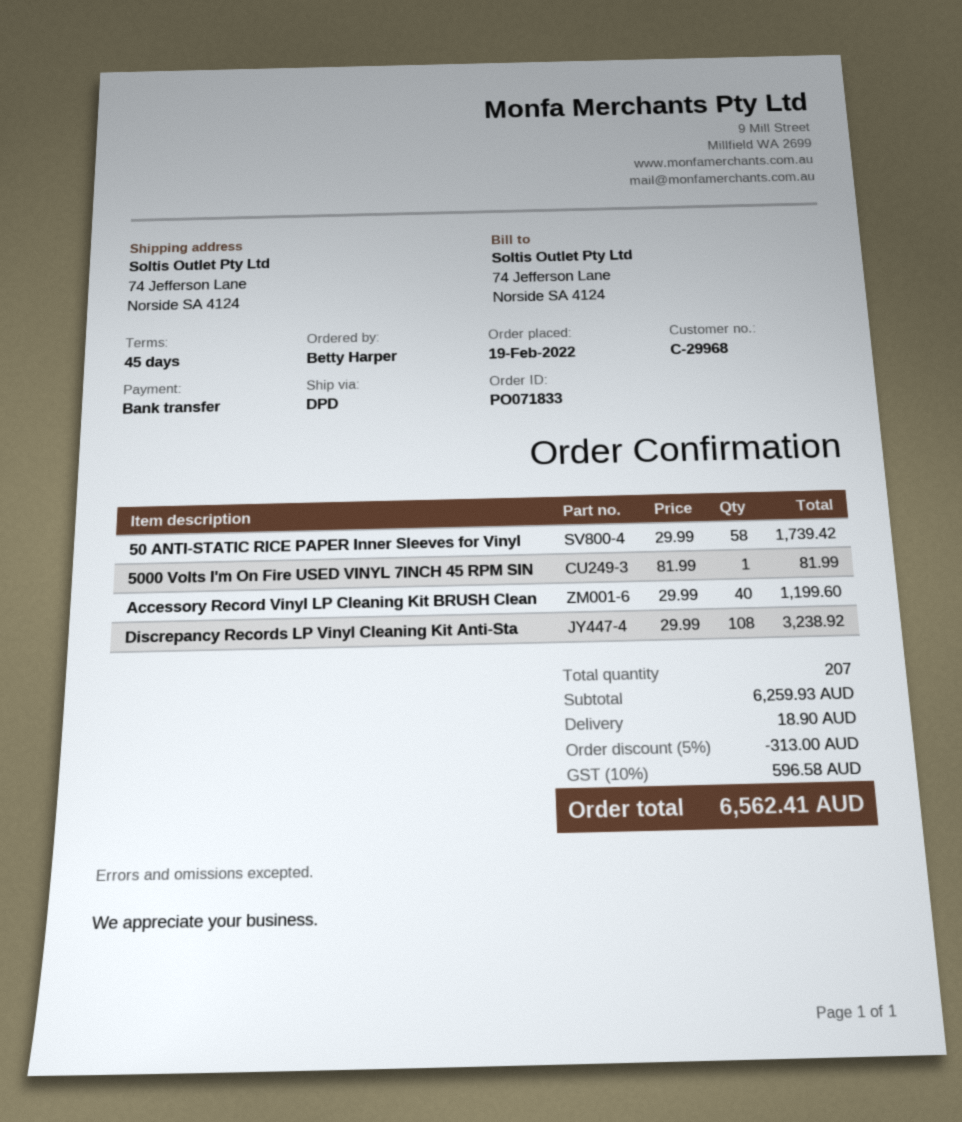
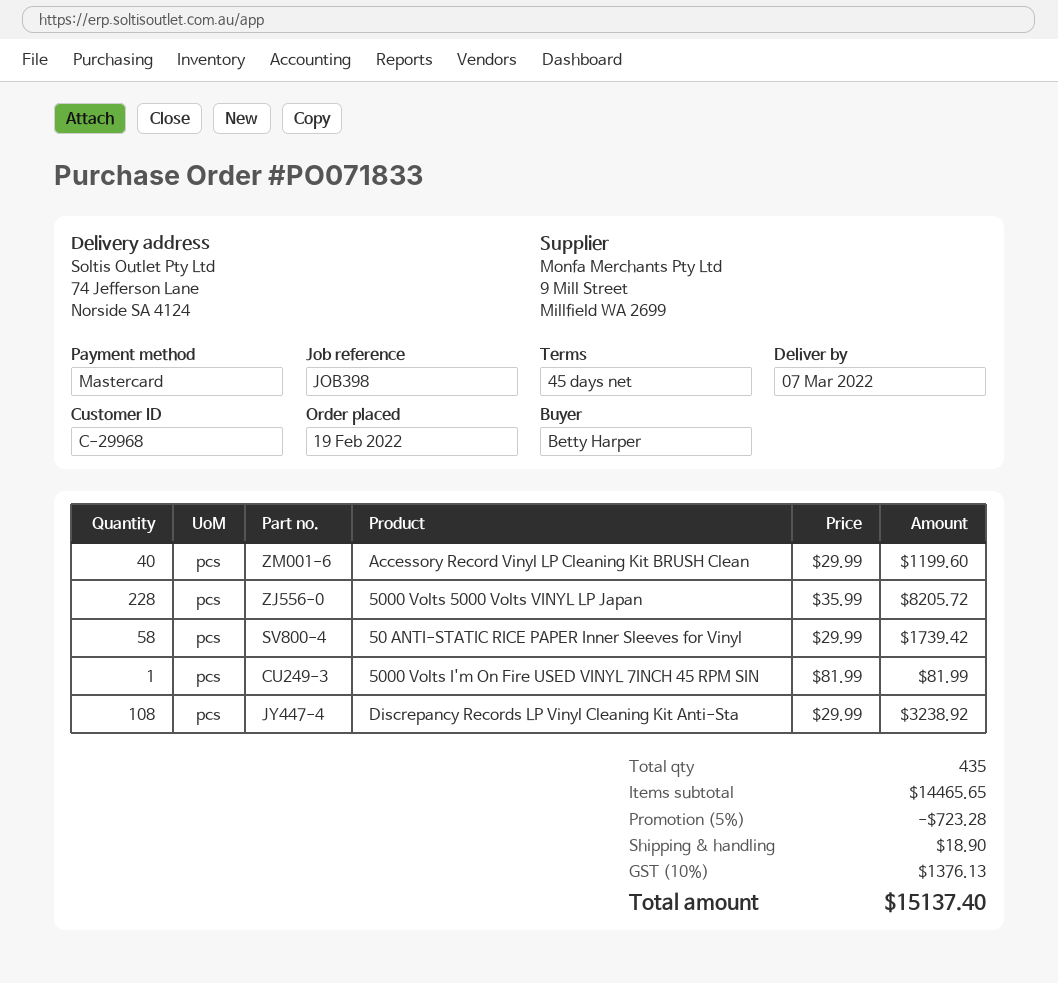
payment method: bank transfer -> Mastercard
5000 Volts 5000 Volts VINYL LP Japan: none -> 228 x 35.99 = 8205.72
total quantity: 207 -> 435
subtotal: 6259.93 -> 14465.65
discount: 5% = 313.00 -> 5% = 723.28
tax: 10% = 596.58 -> 10% = 1376.13
total: 6562.41 -> 15137.40

